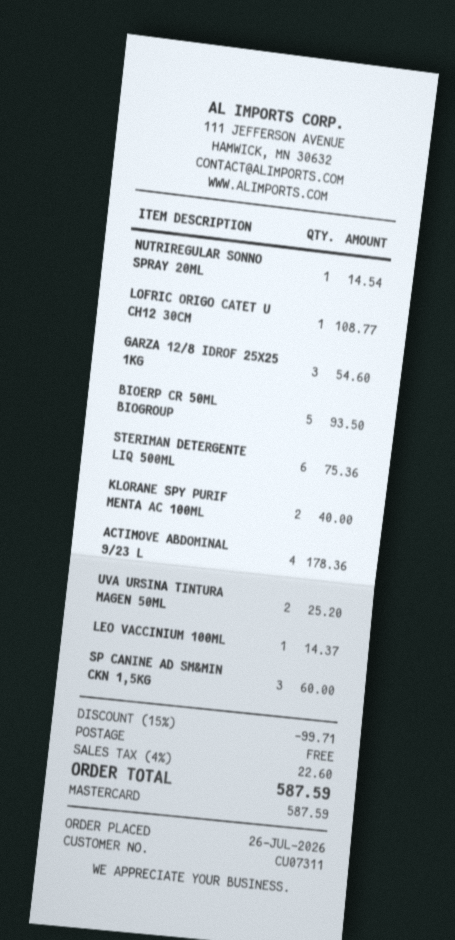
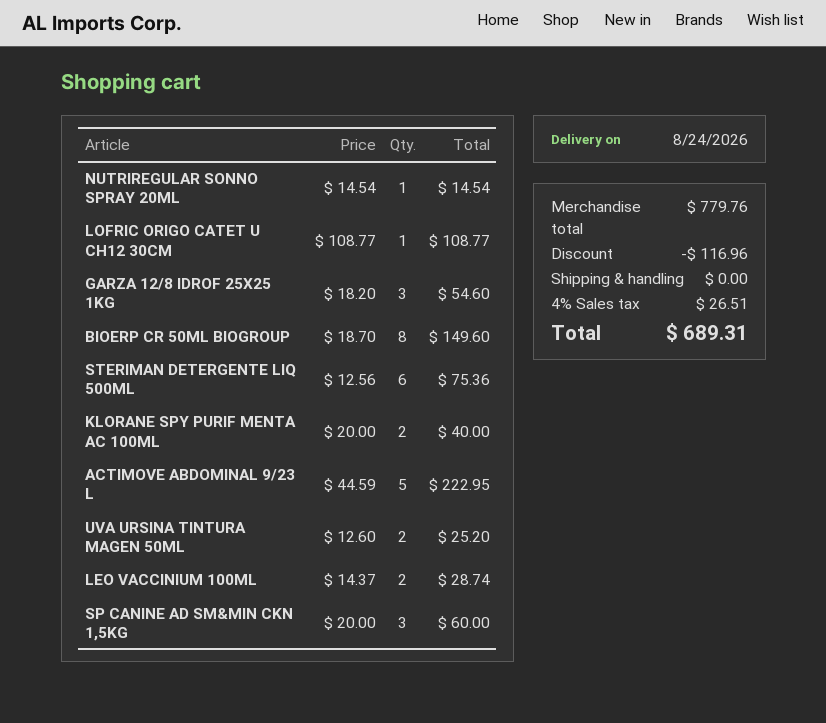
BIOERP CR 50ML BIOGROUP: 5 for 93.50 -> 8 for 149.60
ACTIMOVE ABDOMINAL 9/23 L: 4 for 178.36 -> 5 for 222.95
LEO VACCINIUM 100ML: 1 for 14.37 -> 2 for 28.74
discount: 99.71 -> 116.96
tax: 4% = 22.60 -> 4% = 26.51
total: 587.59 -> 689.31

